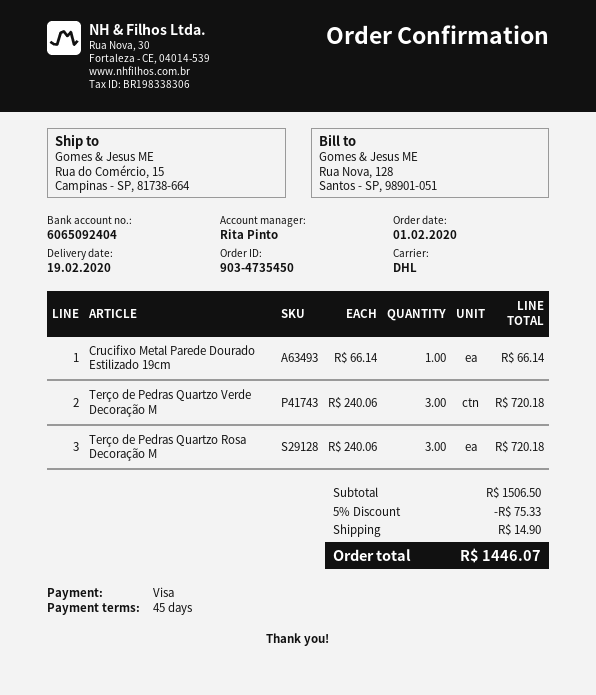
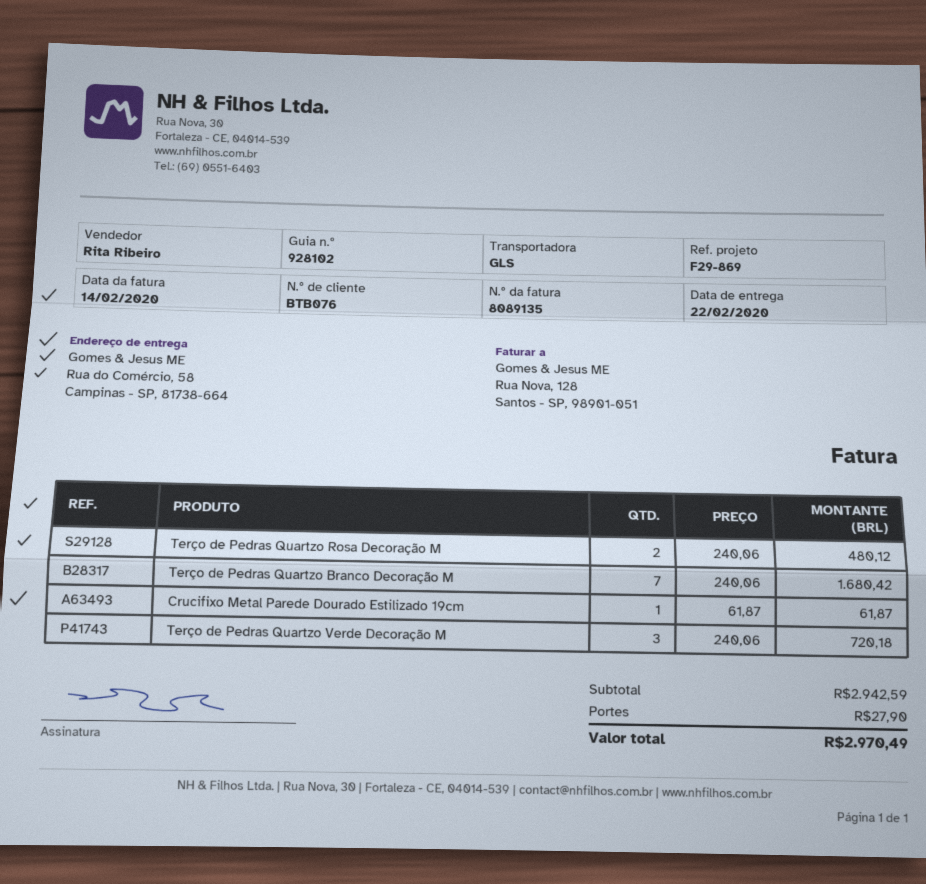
delivery date: 2020-02-19 -> 2020-02-22
sales rep: Rita Pinto -> Rita Ribeiro
shipping method: DHL -> GLS
ship to: Rua do Comércio, 15, Campinas - SP, 81738-664 -> Rua do Comércio, 58, Campinas - SP, 81738-664
Crucifixo Metal Parede Dourado Estilizado 19cm: 1 x 66.14 = 66.14 -> 1 x 61.87 = 61.87
Terço de Pedras Quartzo Rosa Decoração M: 3 x 240.06 = 720.18 -> 2 x 240.06 = 480.12
Terço de Pedras Quartzo Branco Decoração M: none -> 7 x 240.06 = 1680.42
subtotal: 1506.50 -> 2942.59
discount: 5% = 75.33 -> none
shipping: 14.90 -> 27.90
total: 1446.07 -> 2970.49

